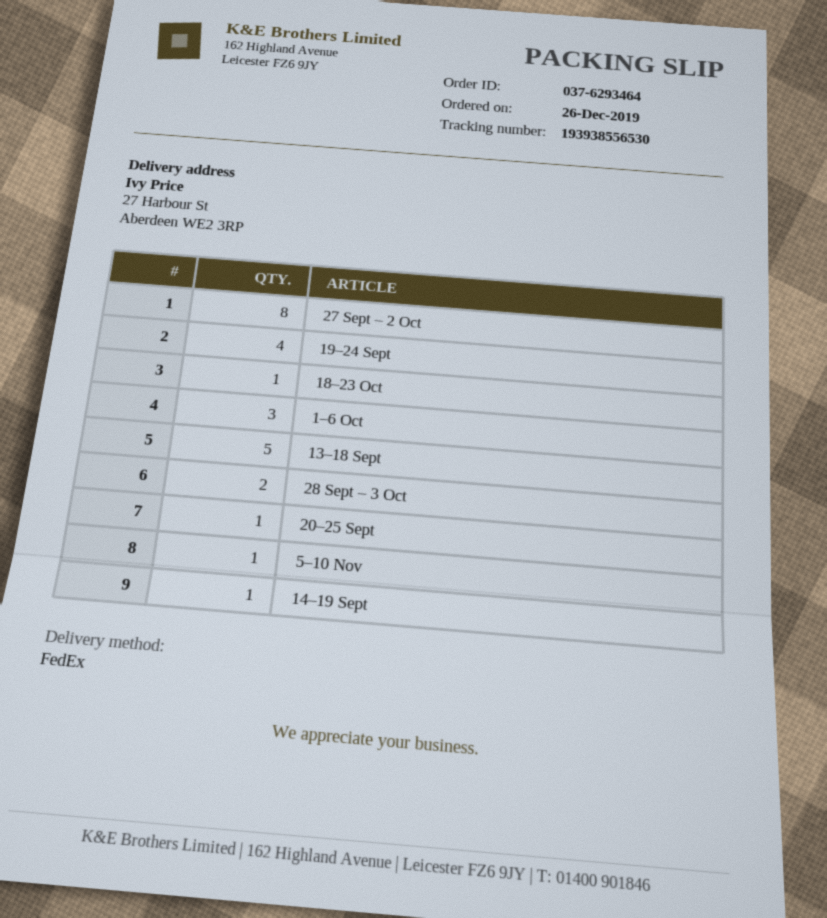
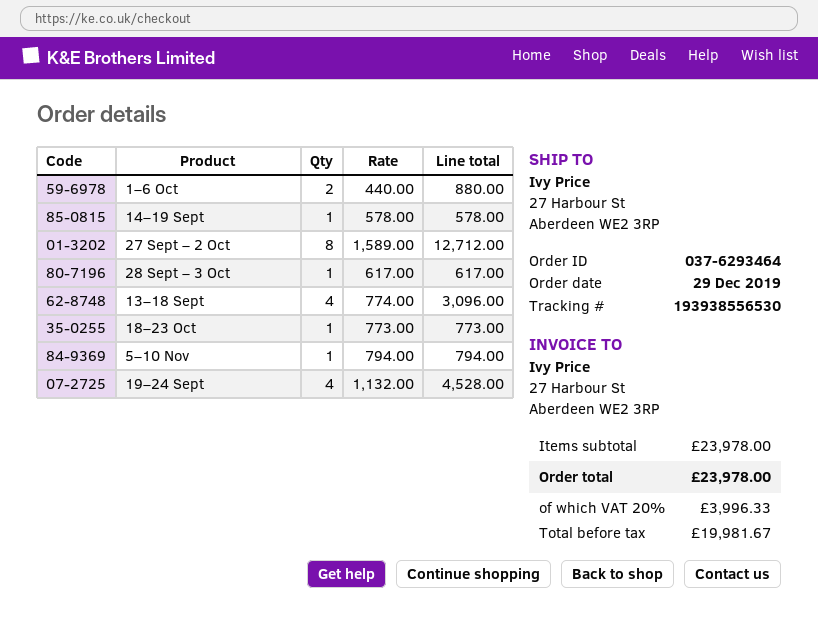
order date: 2019-12-26 -> 2019-12-29
1–6 Oct: 3 -> 2
13–18 Sept: 5 -> 4
28 Sept – 3 Oct: 2 -> 1
20–25 Sept: 1 -> none

